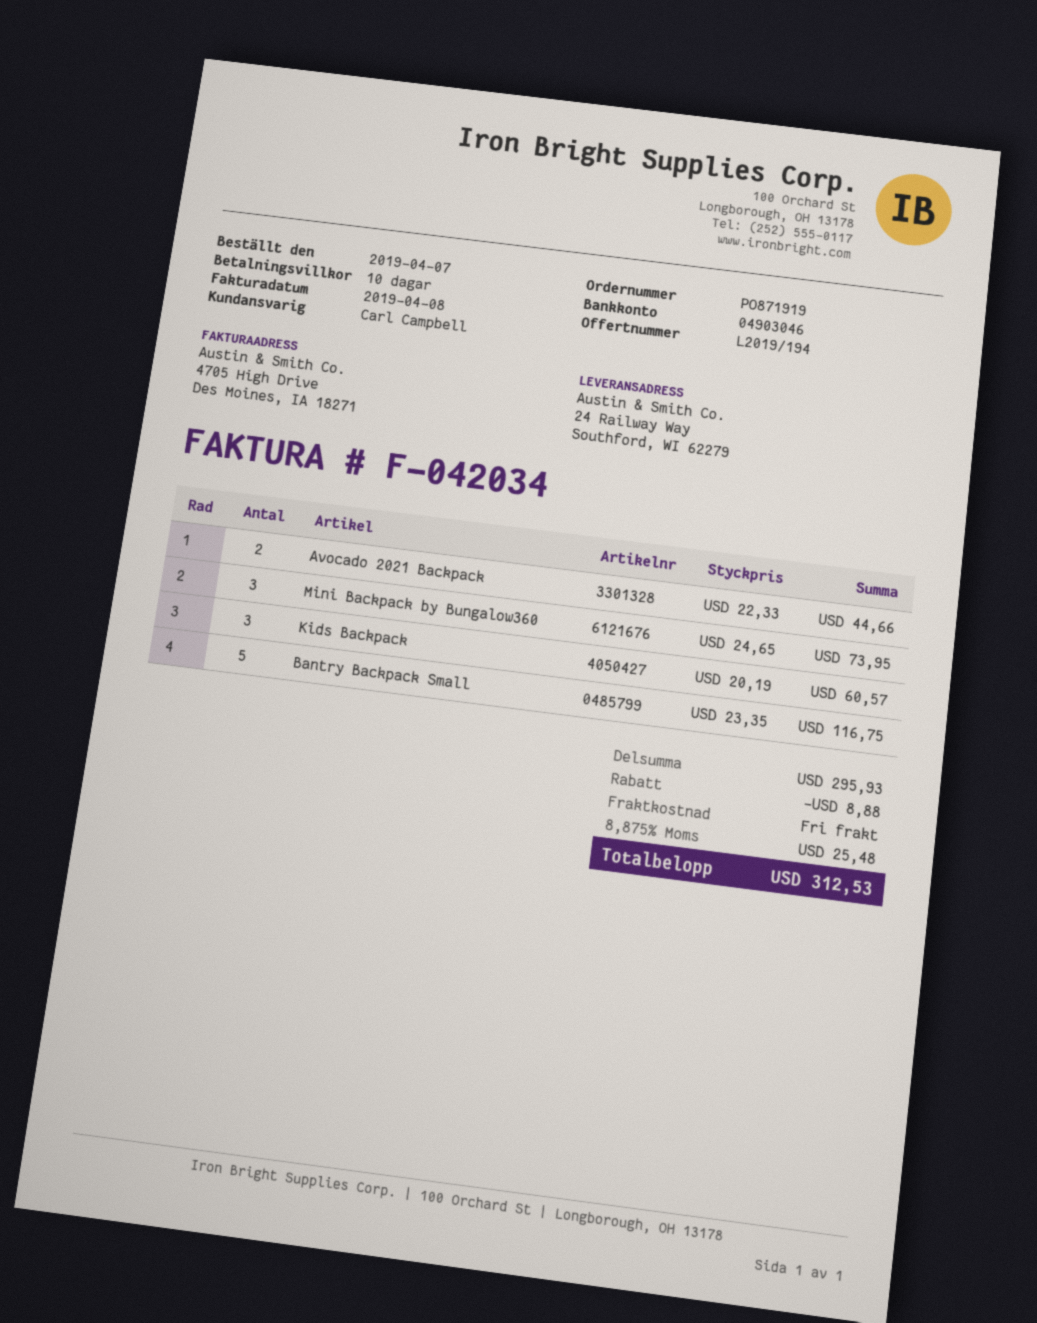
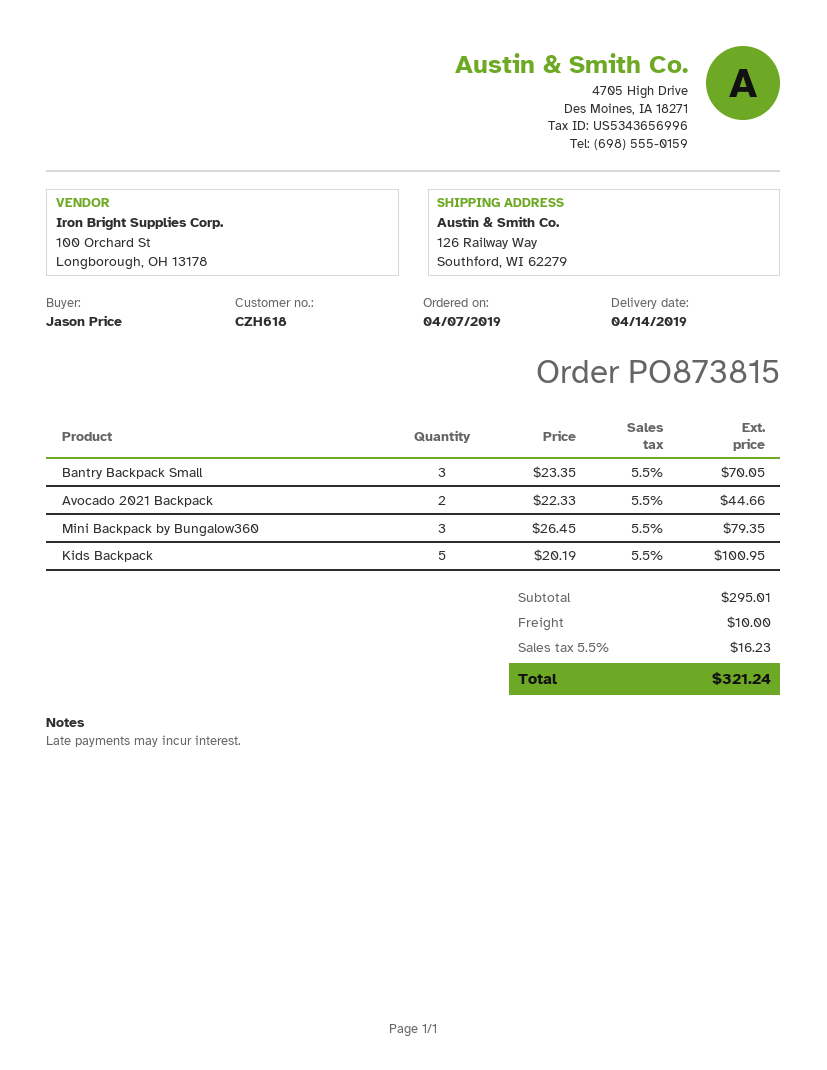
order number: PO871919 -> PO873815
ship to: 24 Railway Way, Southford, WI 62279 -> 126 Railway Way, Southford, WI 62279
Mini Backpack by Bungalow360: 3 x 24.65 = 73.95 -> 3 x 26.45 = 79.35
Kids Backpack: 3 x 20.19 = 60.57 -> 5 x 20.19 = 100.95
Bantry Backpack Small: 5 x 23.35 = 116.75 -> 3 x 23.35 = 70.05
subtotal: 295.93 -> 295.01
discount: 8.88 -> none
shipping: 0.00 -> 10.00
tax: 8.875% = 25.48 -> 5.5% = 16.23
total: 312.53 -> 321.24

